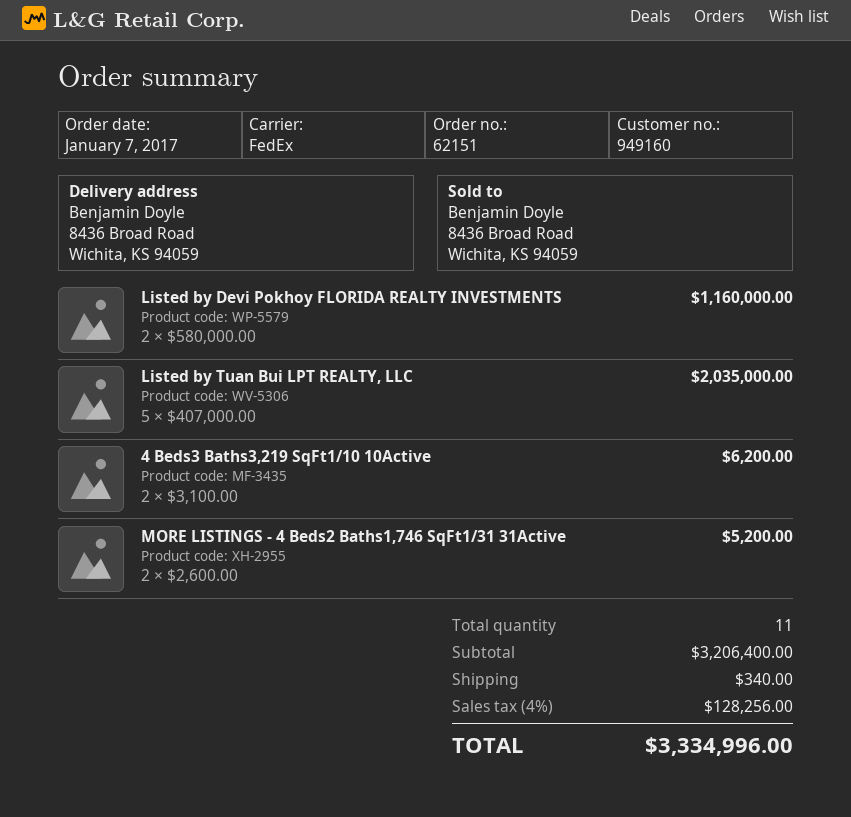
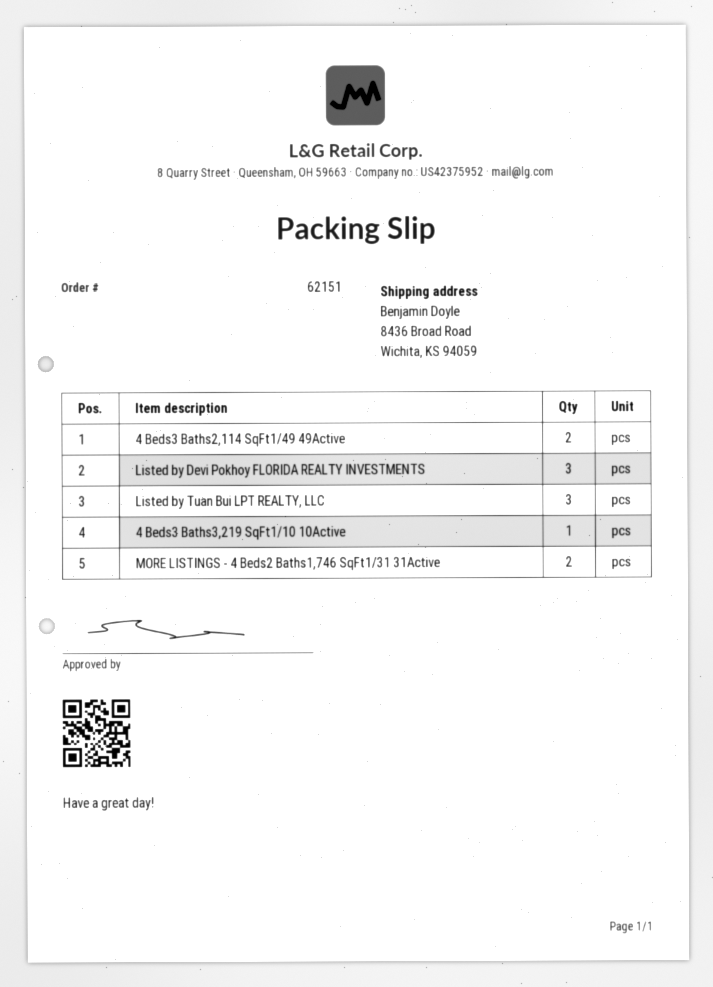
Listed by Devi Pokhoy FLORIDA REALTY INVESTMENTS: 2 -> 3
Listed by Tuan Bui LPT REALTY, LLC: 5 -> 3
4 Beds3 Baths3,219 SqFt1/10 10Active: 2 -> 1
4 Beds3 Baths2,114 SqFt1/49 49Active: none -> 2

